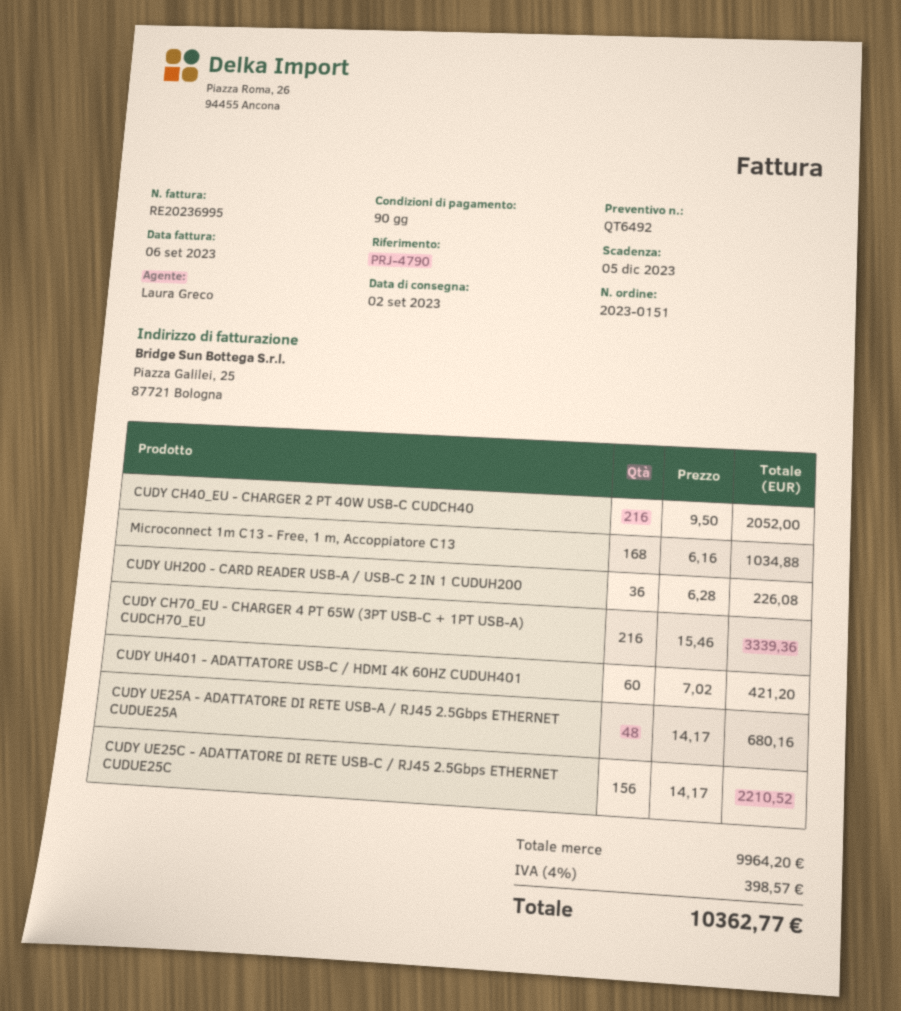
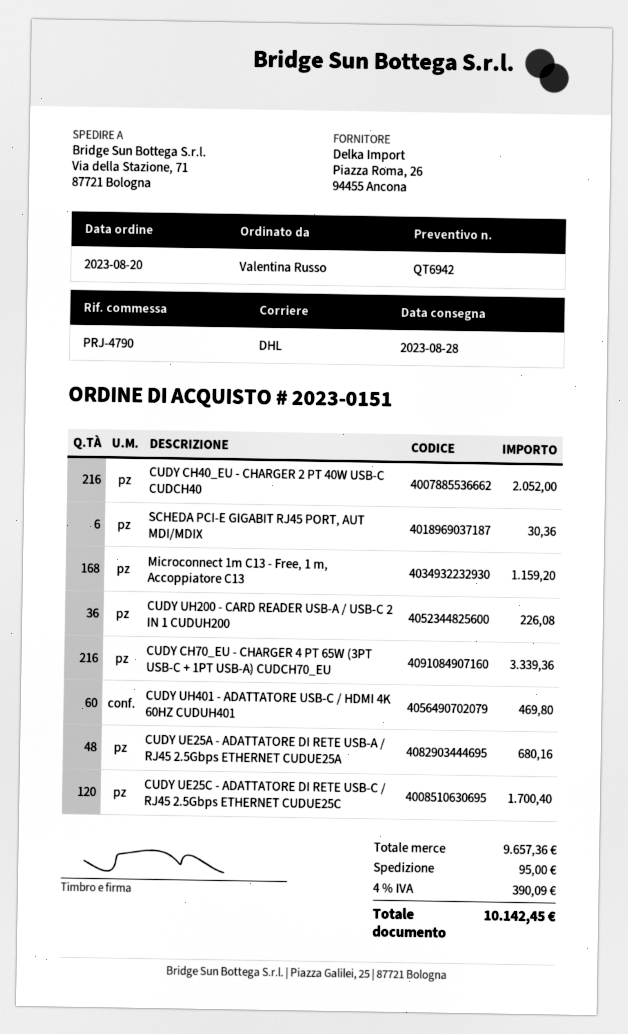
quote number: QT6492 -> QT6942
delivery date: 2023-09-02 -> 2023-08-28
Microconnect 1m C13 - Free, 1 m, Accoppiatore C13: 168 for 1034.88 -> 168 for 1159.20
CUDY UH401 - ADATTATORE USB-C / HDMI 4K 60HZ CUDUH401: 60 for 421.20 -> 60 for 469.80
CUDY UE25C - ADATTATORE DI RETE USB-C / RJ45 2.5Gbps ETHERNET CUDUE25C: 156 for 2210.52 -> 120 for 1700.40
SCHEDA PCI-E GIGABIT RJ45 PORT, AUT MDI/MDIX: none -> 6 for 30.36
subtotal: 9964.20 -> 9657.36
shipping: none -> 95.00
tax: 4% = 398.57 -> 4% = 390.09
total: 10362.77 -> 10142.45

